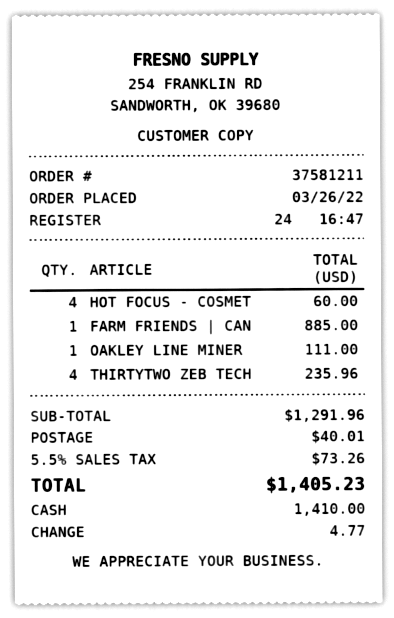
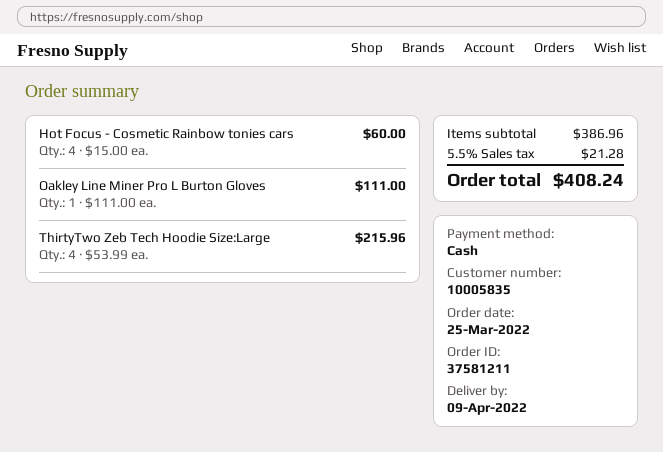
order date: 2022-03-26 -> 2022-03-25
FARM FRIENDS | CAN: 1 for 885.00 -> none
THIRTYTWO ZEB TECH: 4 for 235.96 -> 4 for 215.96
subtotal: 1291.96 -> 386.96
shipping: 40.01 -> none
tax: 5.5% = 73.26 -> 5.5% = 21.28
total: 1405.23 -> 408.24

